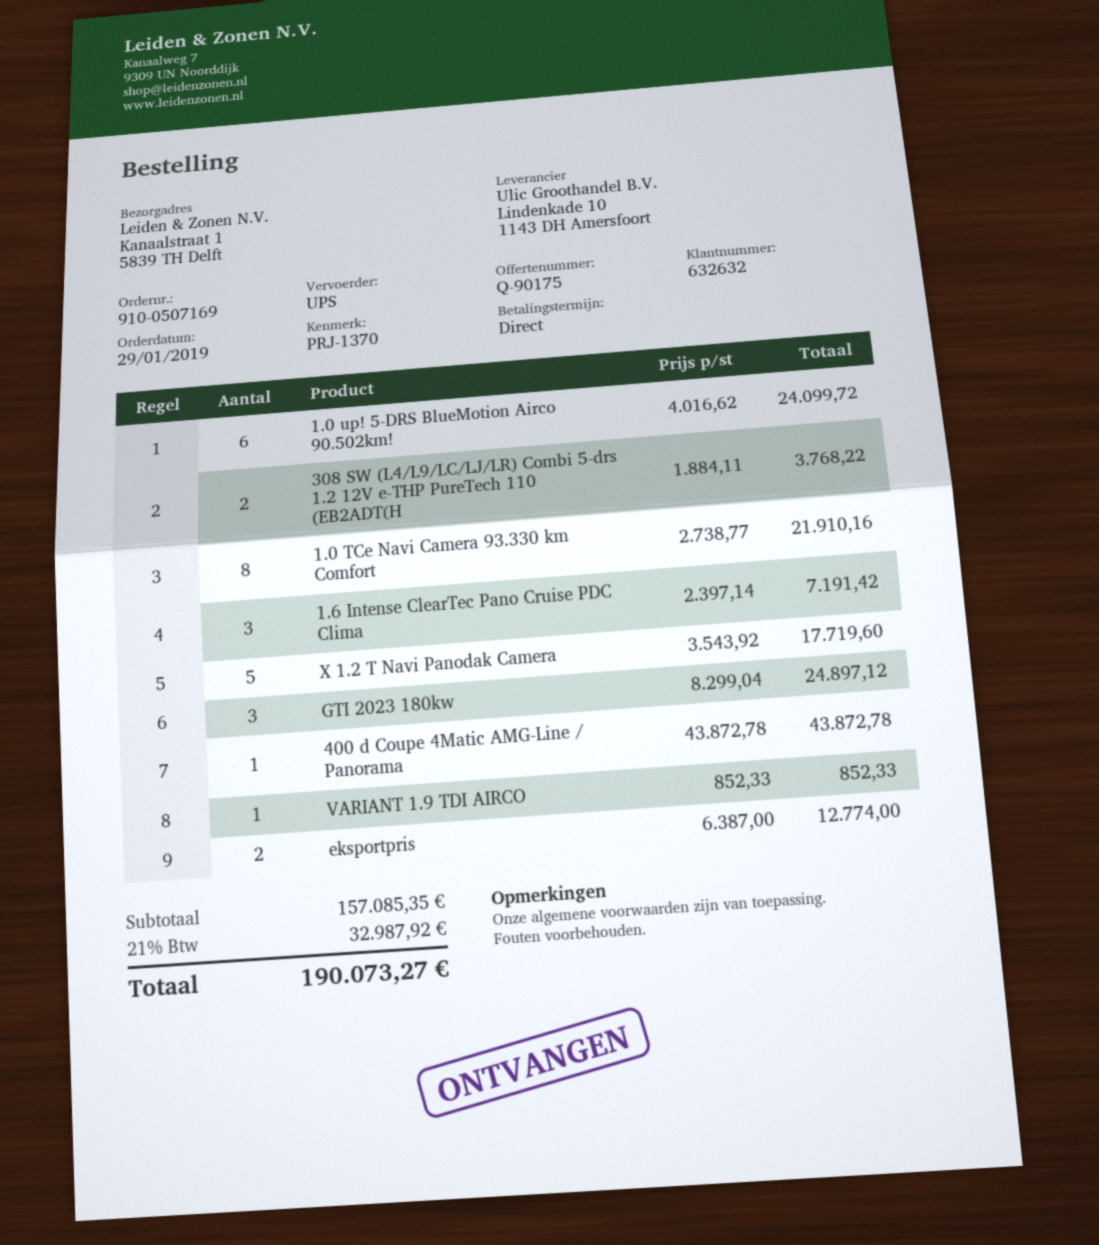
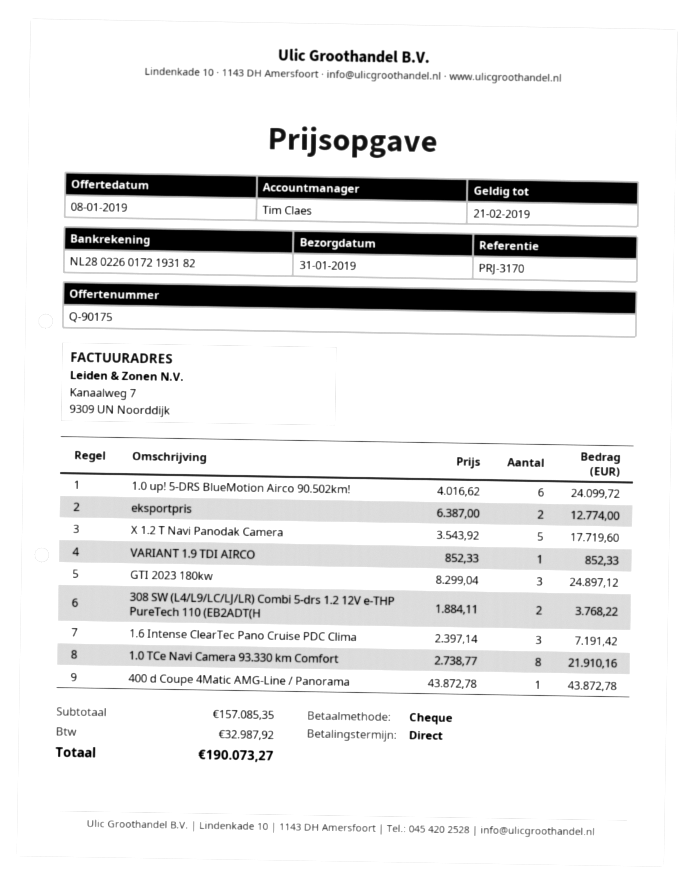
reference: PRJ-1370 -> PRJ-3170

